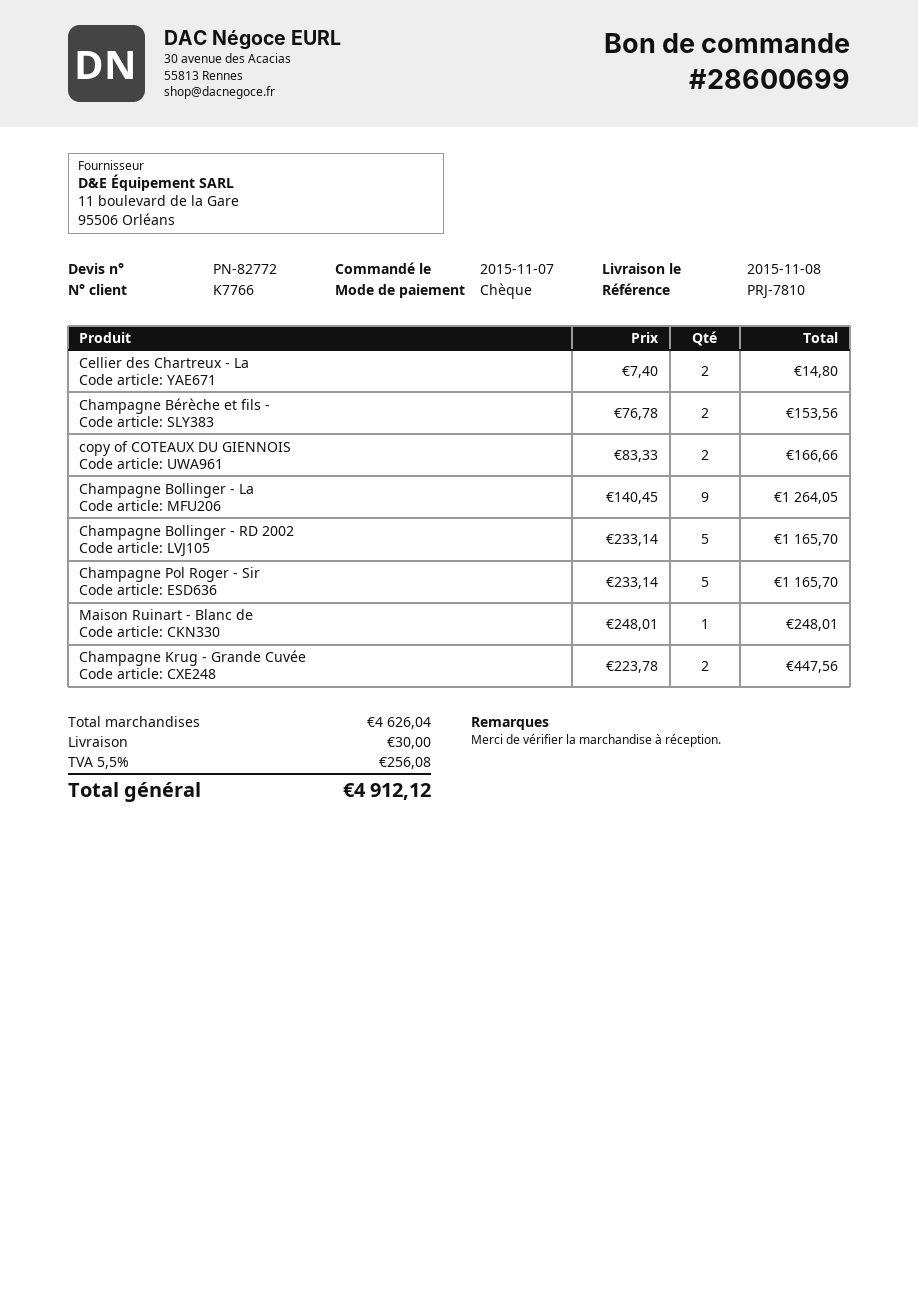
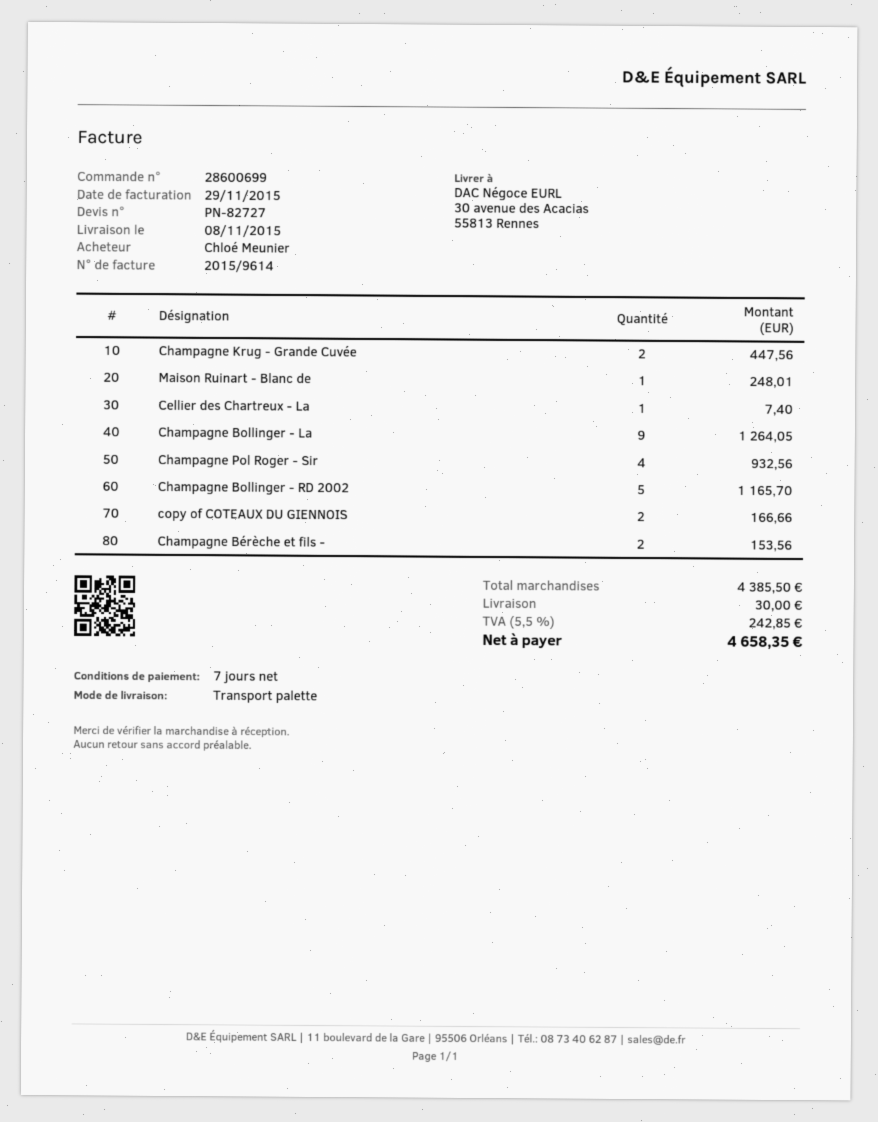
quote number: PN-82772 -> PN-82727
Cellier des Chartreux - La: 2 for 14.80 -> 1 for 7.40
Champagne Pol Roger - Sir: 5 for 1165.70 -> 4 for 932.56
subtotal: 4626.04 -> 4385.50
tax: 5.5% = 256.08 -> 5.5% = 242.85
total: 4912.12 -> 4658.35

